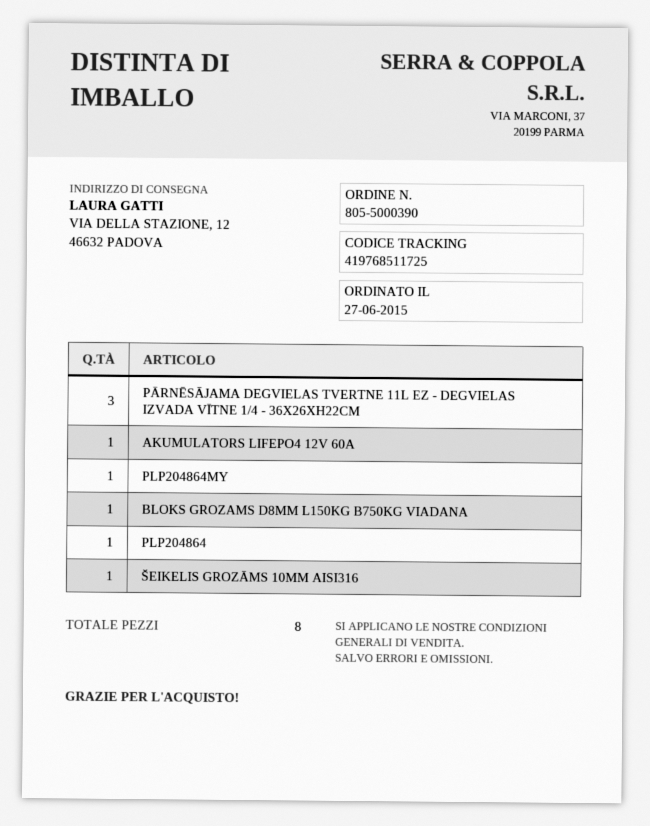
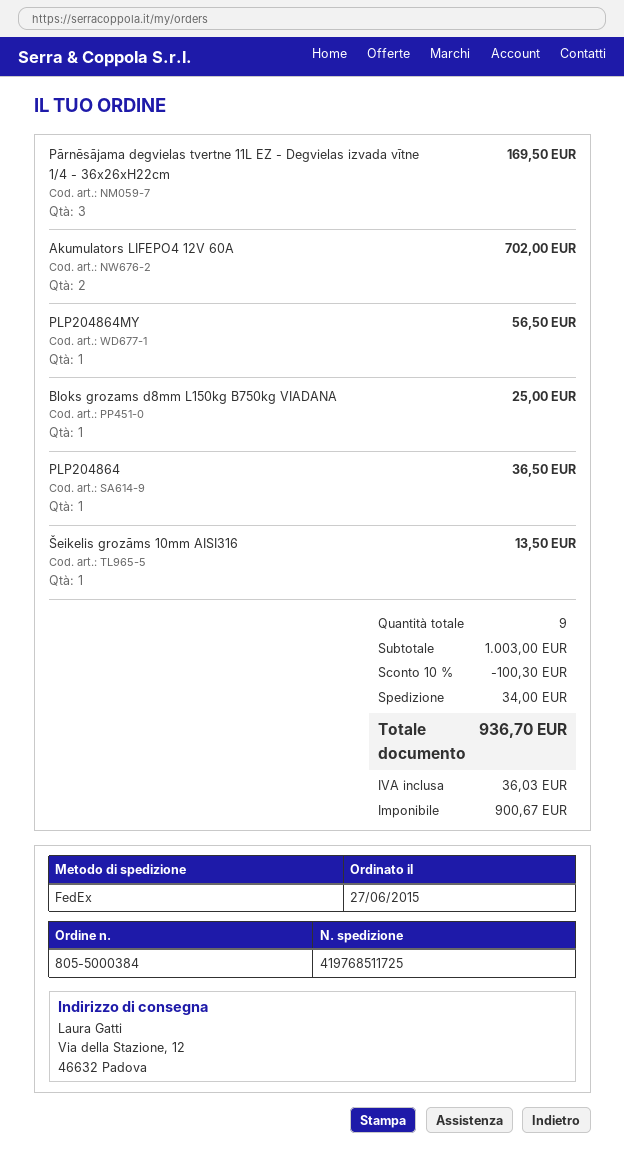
order number: 805-5000390 -> 805-5000384
AKUMULATORS LIFEPO4 12V 60A: 1 -> 2
total quantity: 8 -> 9

